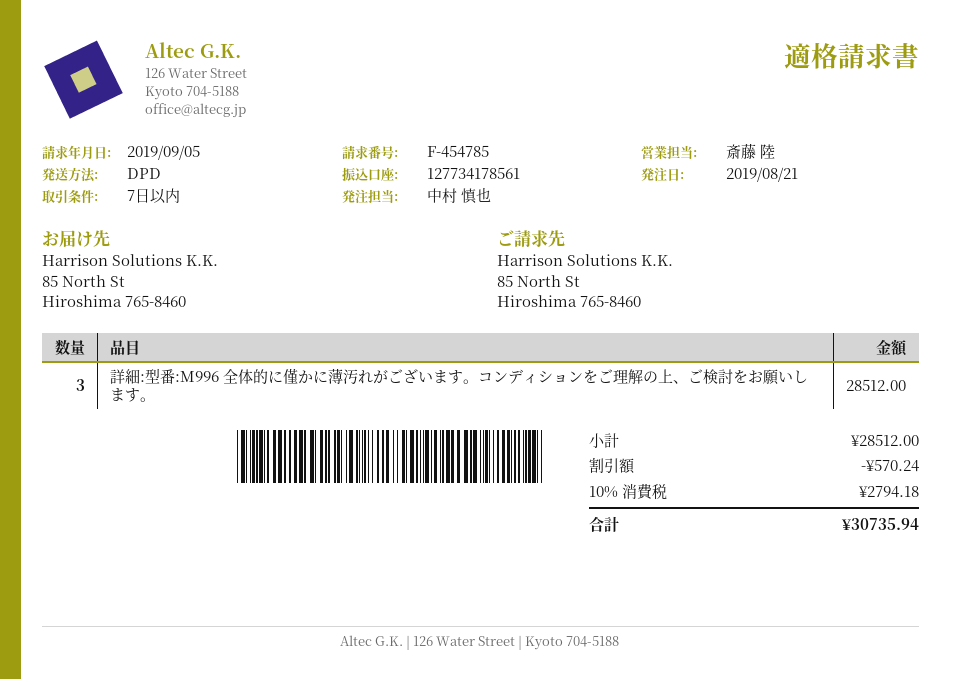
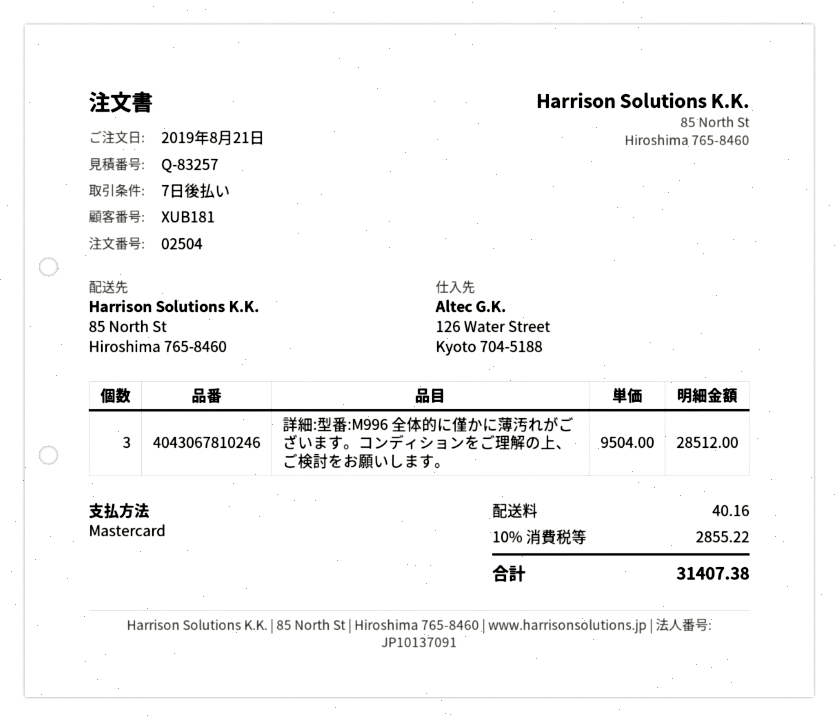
discount: 570.24 -> none
shipping: none -> 40.16
tax: 10% = 2794.18 -> 10% = 2855.22
total: 30735.94 -> 31407.38

